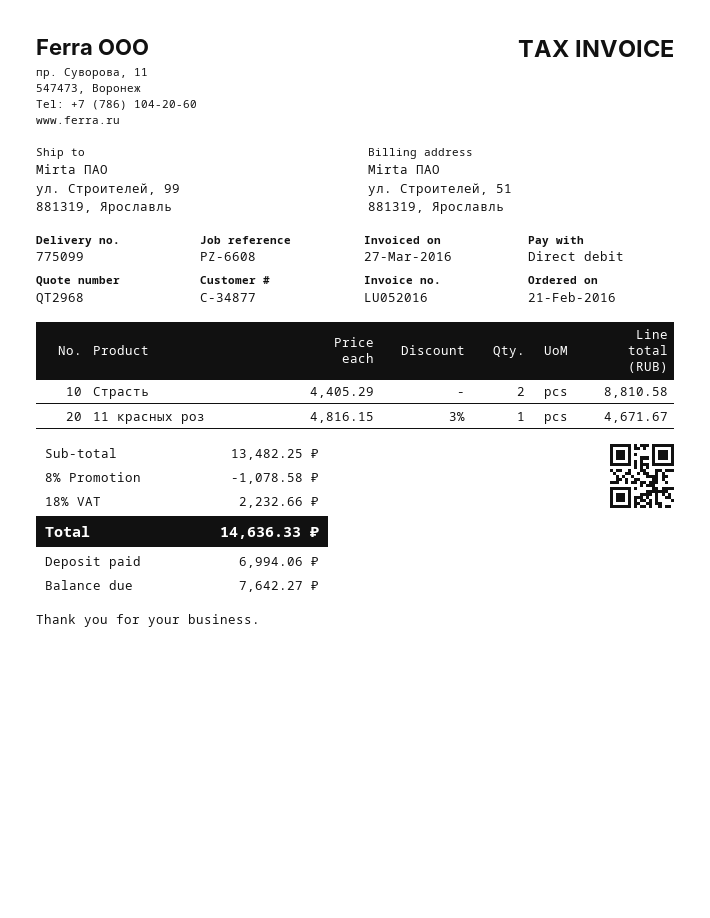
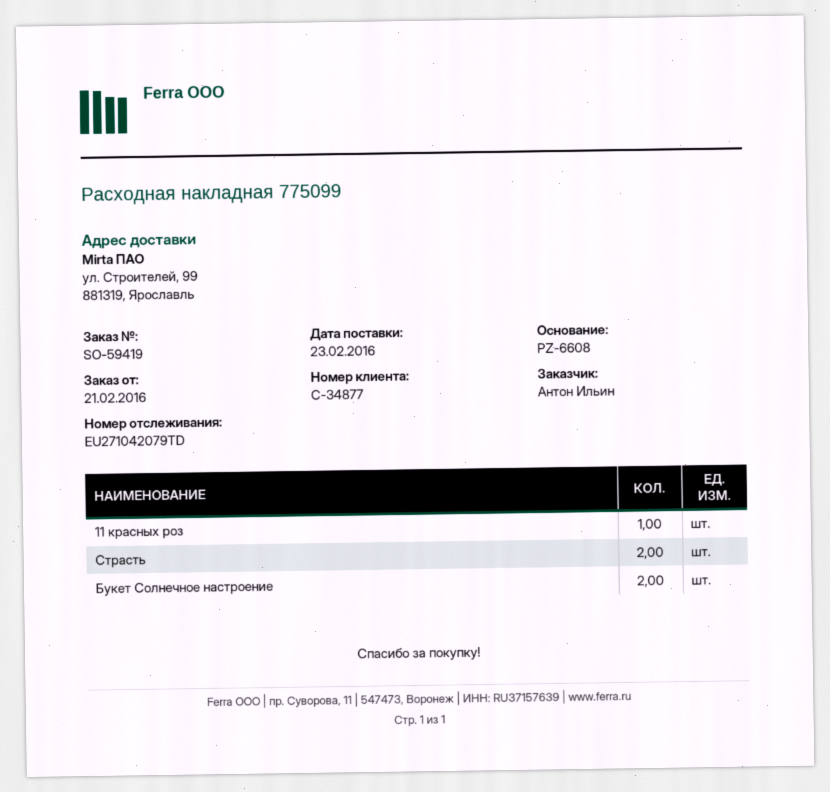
Букет Солнечное настроение: none -> 2

